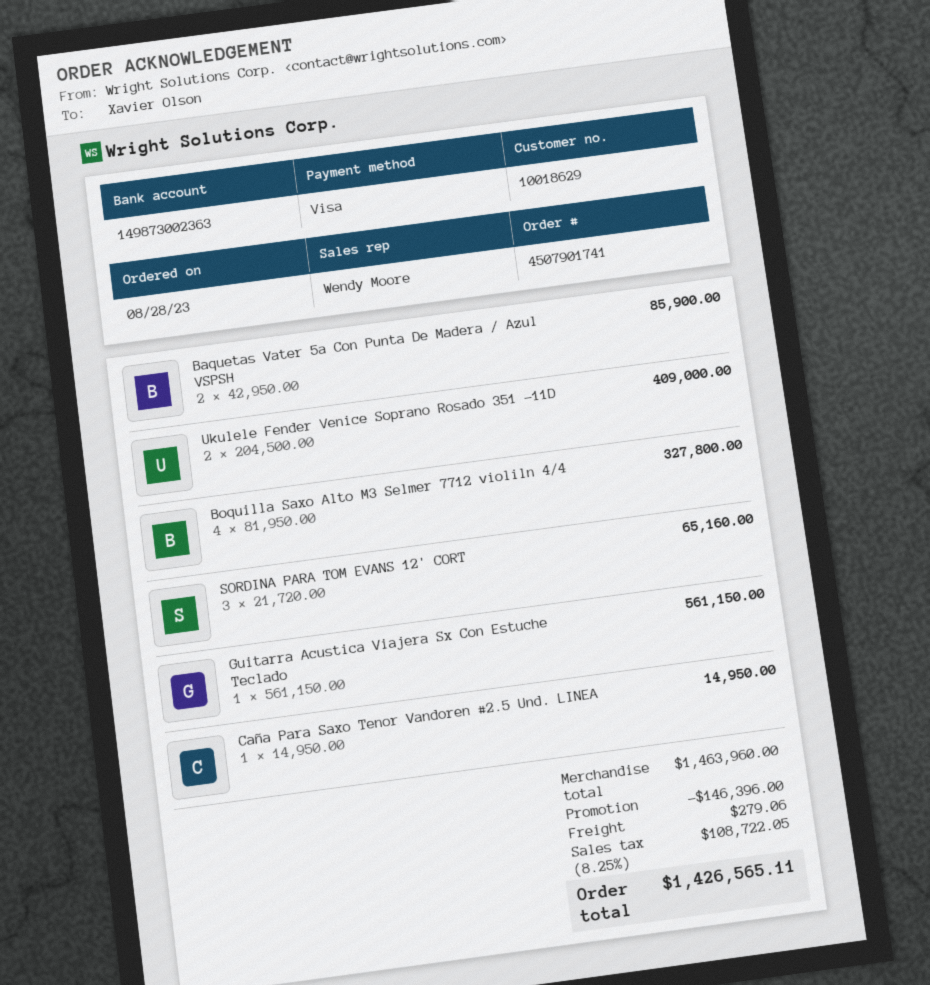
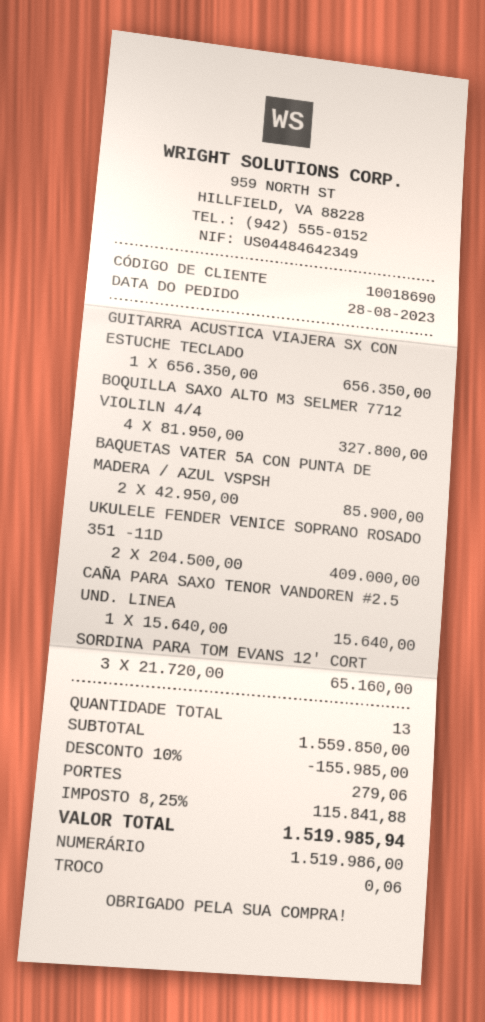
customer number: 10018629 -> 10018690
payment method: Visa -> cash
Guitarra Acustica Viajera Sx Con Estuche Teclado: 1 x 561150.00 = 561150.00 -> 1 x 656350.00 = 656350.00
Caña Para Saxo Tenor Vandoren #2.5 Und. LINEA: 1 x 14950.00 = 14950.00 -> 1 x 15640.00 = 15640.00
subtotal: 1463960.00 -> 1559850.00
discount: 146396.00 -> 155985.00
tax: 8.25% = 108722.05 -> 8.25% = 115841.88
total: 1426565.11 -> 1519985.94

